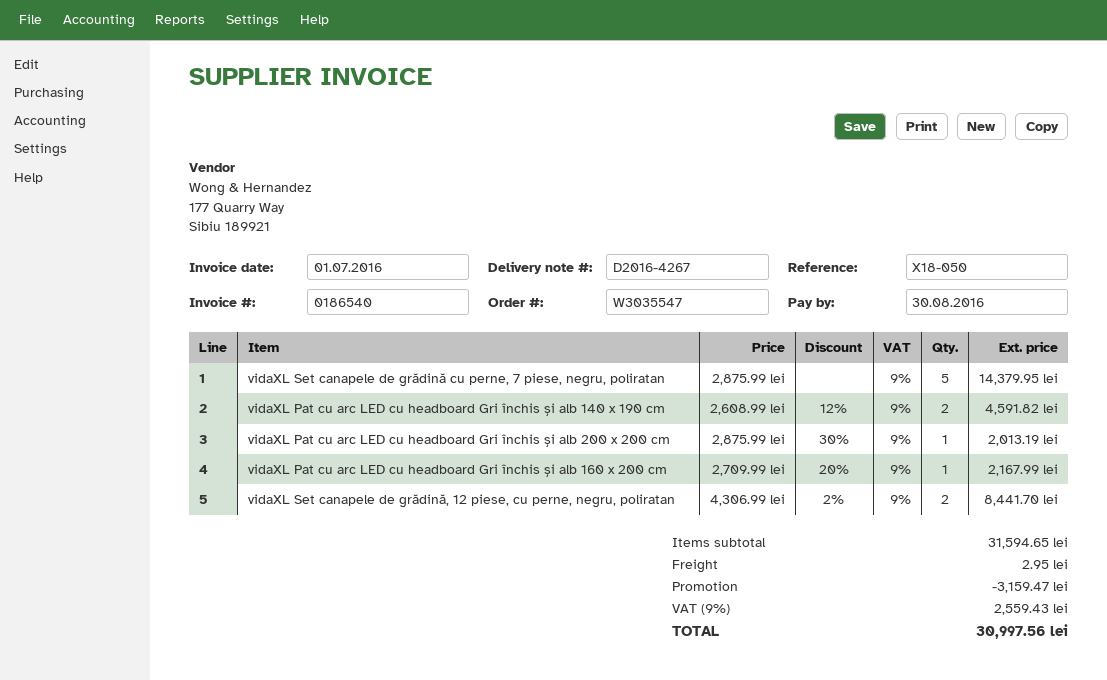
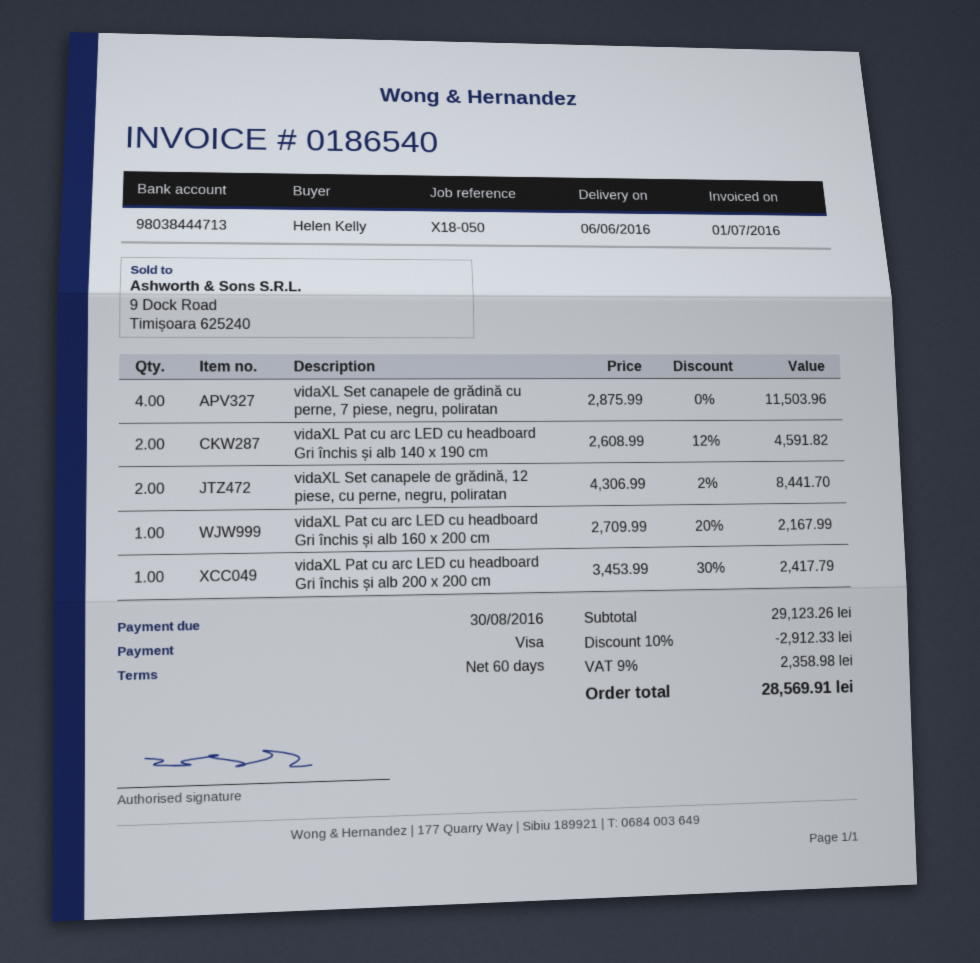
vidaXL Set canapele de grădină cu perne, 7 piese, negru, poliratan: 5 x 2875.99 = 14379.95 -> 4 x 2875.99 = 11503.96
vidaXL Pat cu arc LED cu headboard Gri închis și alb 200 x 200 cm: 1 x 2875.99 - 30% = 2013.19 -> 1 x 3453.99 - 30% = 2417.79
subtotal: 31594.65 -> 29123.26
discount: 3159.47 -> 2912.33
shipping: 2.95 -> none
tax: 9% = 2559.43 -> 9% = 2358.98
total: 30997.56 -> 28569.91

